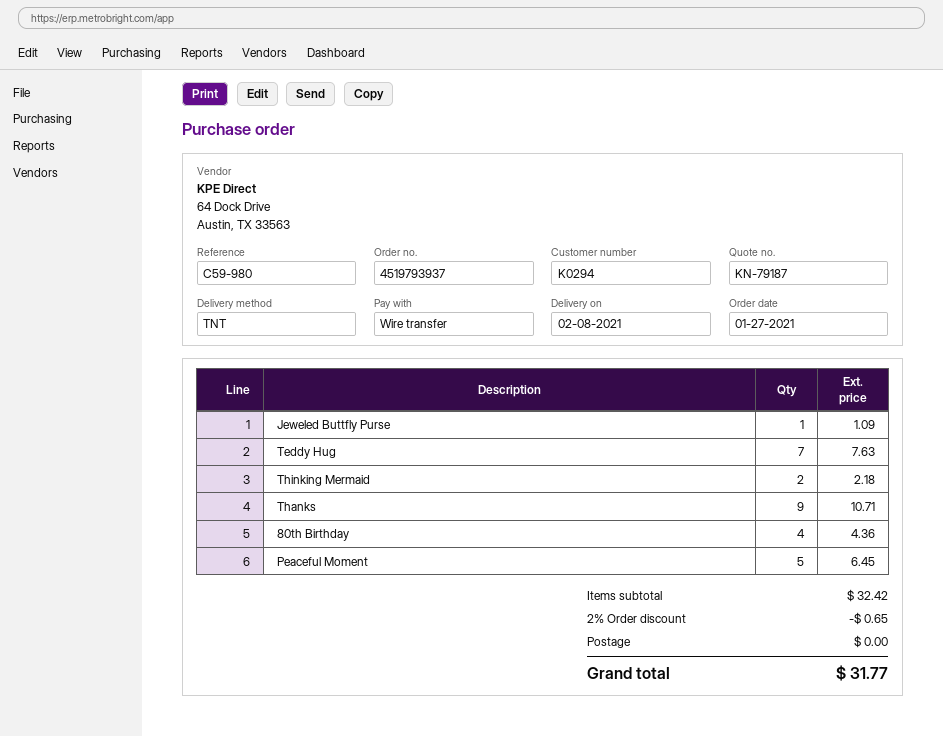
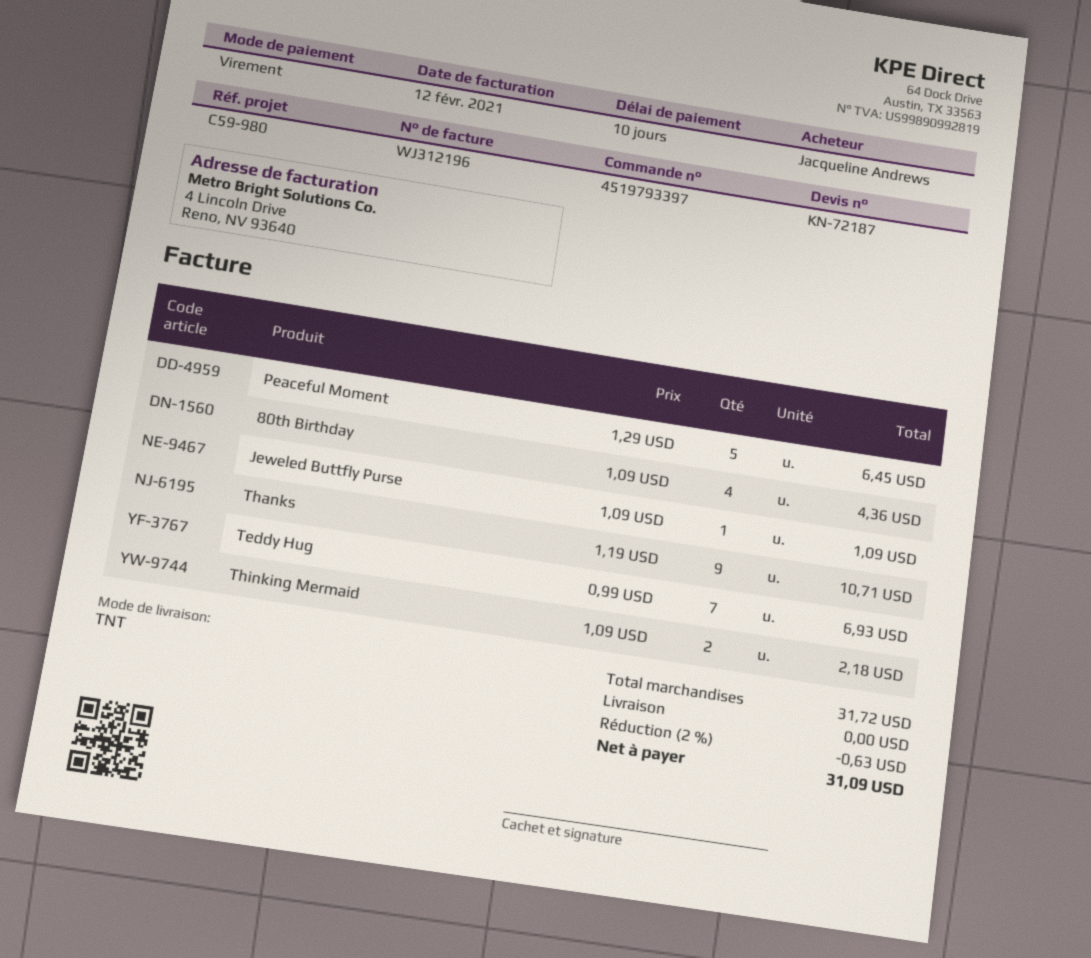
quote number: KN-79187 -> KN-72187
order number: 4519793937 -> 4519793397
Teddy Hug: 7 for 7.63 -> 7 for 6.93
subtotal: 32.42 -> 31.72
discount: 2% = 0.65 -> 2% = 0.63
total: 31.77 -> 31.09

